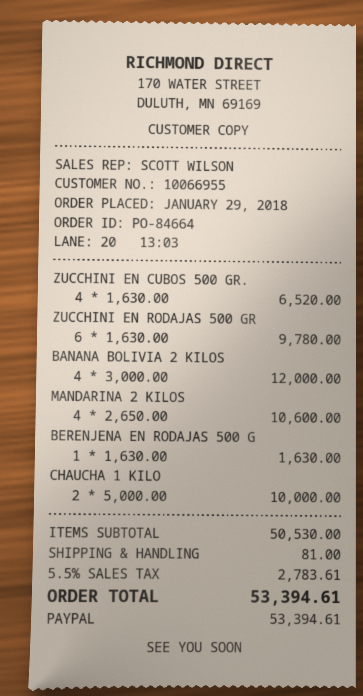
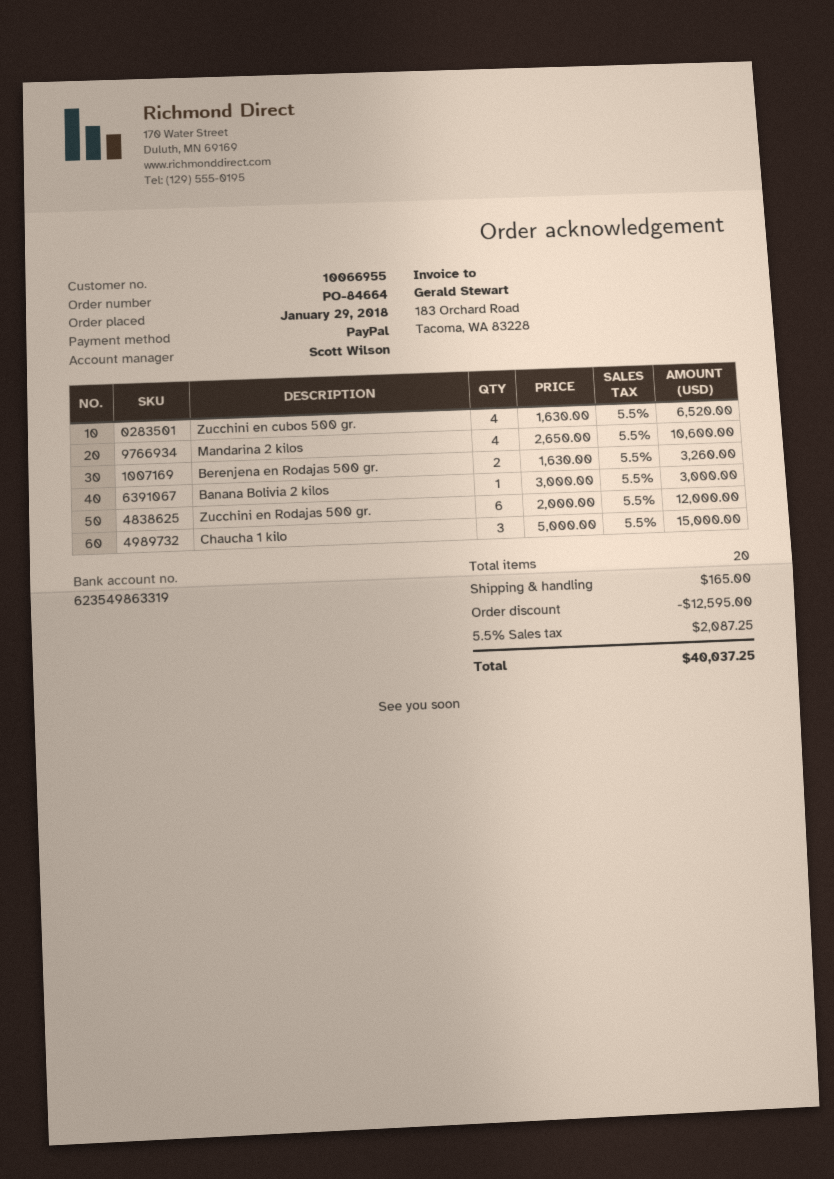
ZUCCHINI EN RODAJAS 500 GR: 6 x 1630.00 = 9780.00 -> 6 x 2000.00 = 12000.00
BANANA BOLIVIA 2 KILOS: 4 x 3000.00 = 12000.00 -> 1 x 3000.00 = 3000.00
BERENJENA EN RODAJAS 500 G: 1 x 1630.00 = 1630.00 -> 2 x 1630.00 = 3260.00
CHAUCHA 1 KILO: 2 x 5000.00 = 10000.00 -> 3 x 5000.00 = 15000.00
discount: none -> 12595.00
shipping: 81.00 -> 165.00
tax: 5.5% = 2783.61 -> 5.5% = 2087.25
total: 53394.61 -> 40037.25

